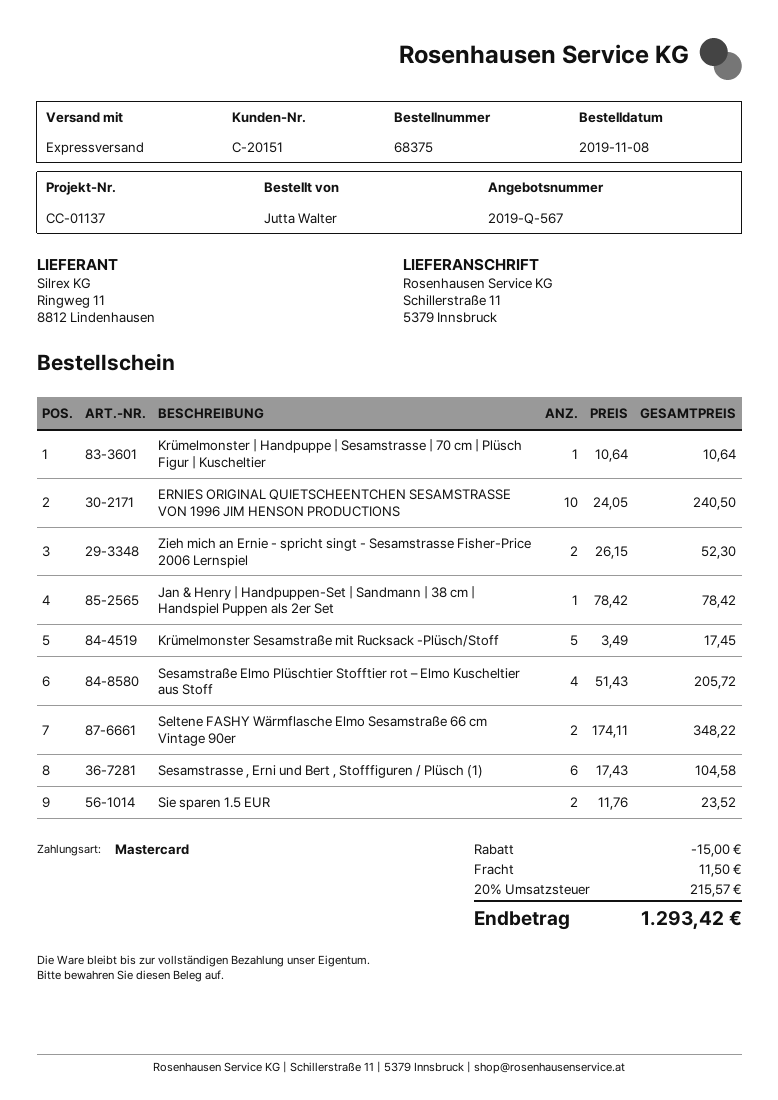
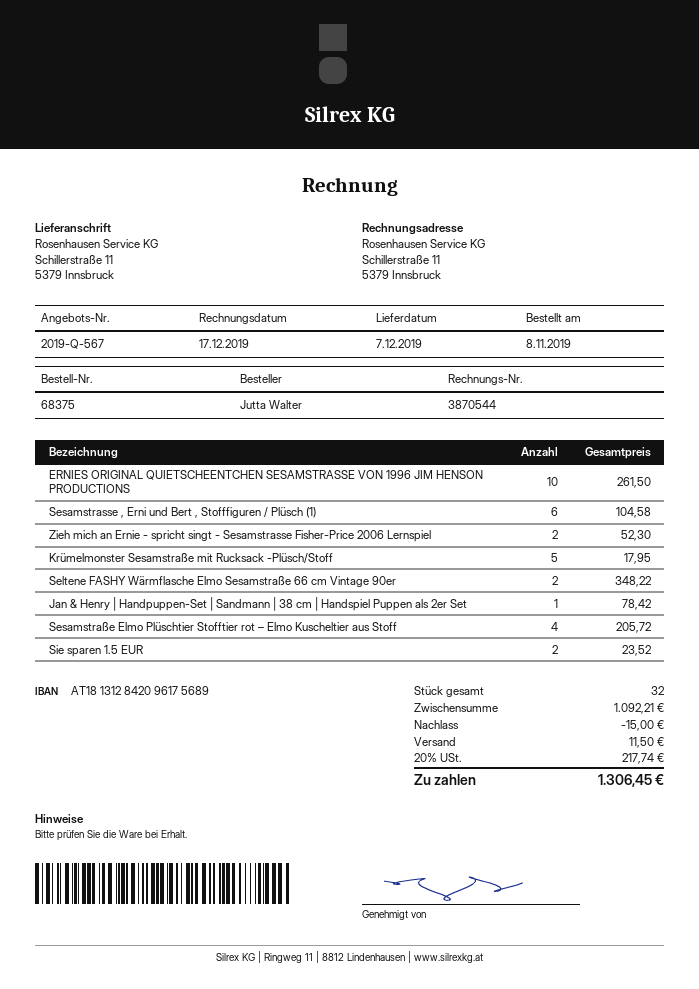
Krümelmonster | Handpuppe | Sesamstrasse | 70 cm | Plüsch Figur | Kuscheltier: 1 for 10.64 -> none
ERNIES ORIGINAL QUIETSCHEENTCHEN SESAMSTRASSE VON 1996 JIM HENSON PRODUCTIONS: 10 for 240.50 -> 10 for 261.50
Krümelmonster Sesamstraße mit Rucksack -Plüsch/Stoff: 5 for 17.45 -> 5 for 17.95
tax: 20% = 215.57 -> 20% = 217.74
total: 1293.42 -> 1306.45

